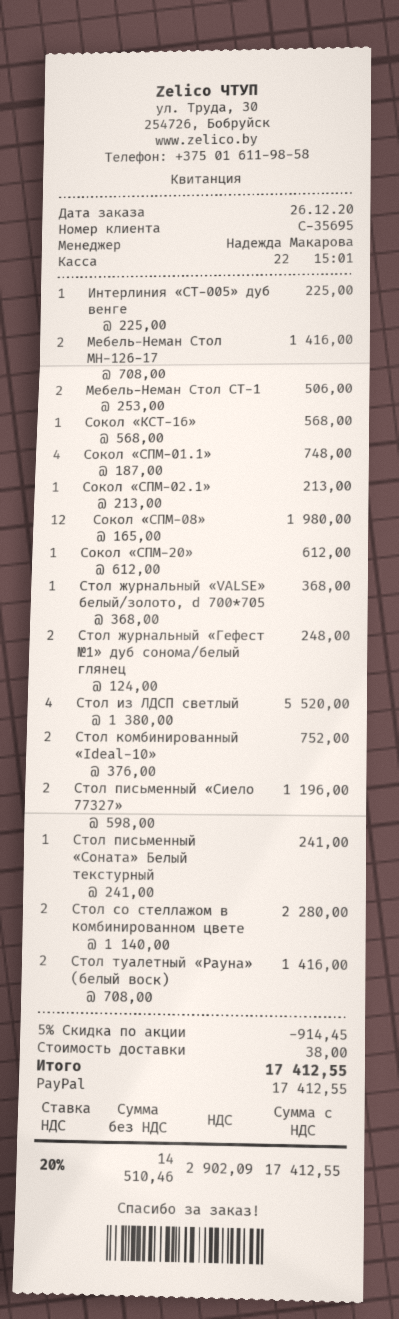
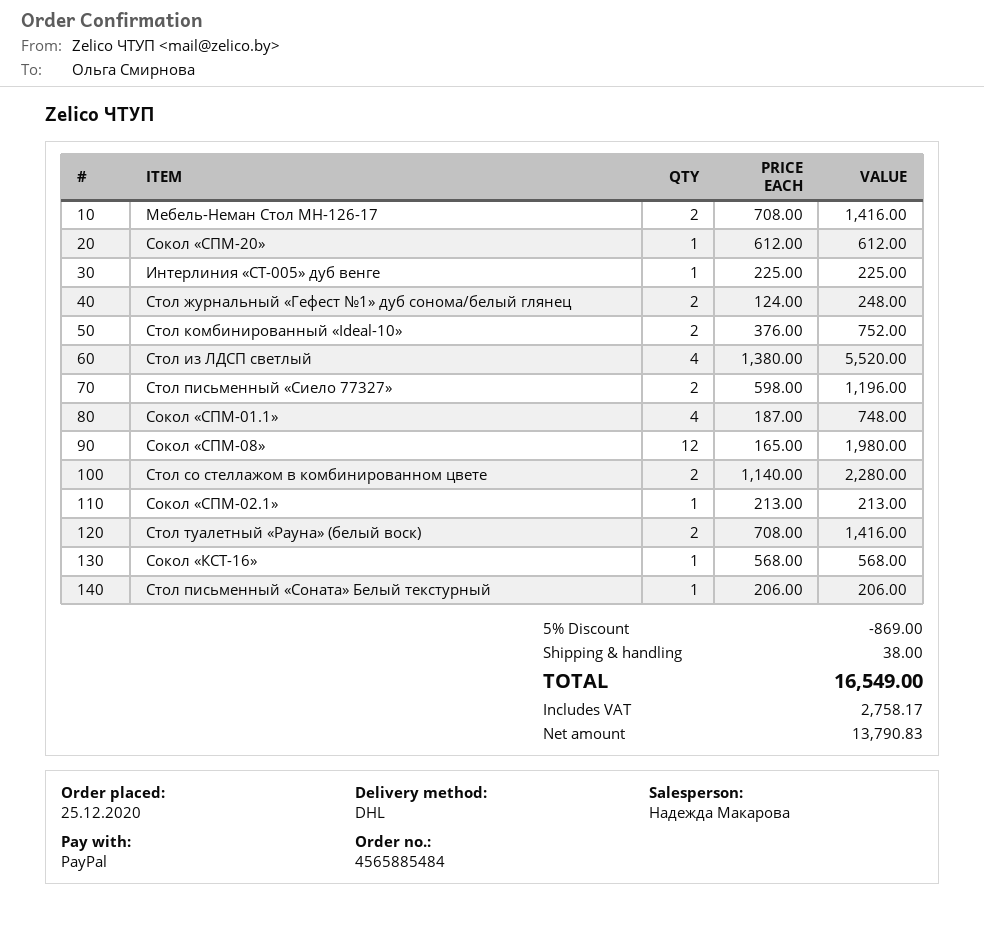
order date: 2020-12-26 -> 2020-12-25
Мебель-Неман Стол СТ-1: 2 x 253.00 = 506.00 -> none
Стол журнальный «VALSE» белый/золото, d 700*705: 1 x 368.00 = 368.00 -> none
Стол письменный «Соната» Белый текстурный: 1 x 241.00 = 241.00 -> 1 x 206.00 = 206.00
discount: 5% = 914.45 -> 5% = 869.00
net: 14510.46 -> 13790.83
tax: 2902.09 -> 2758.17
total: 17412.55 -> 16549.00

